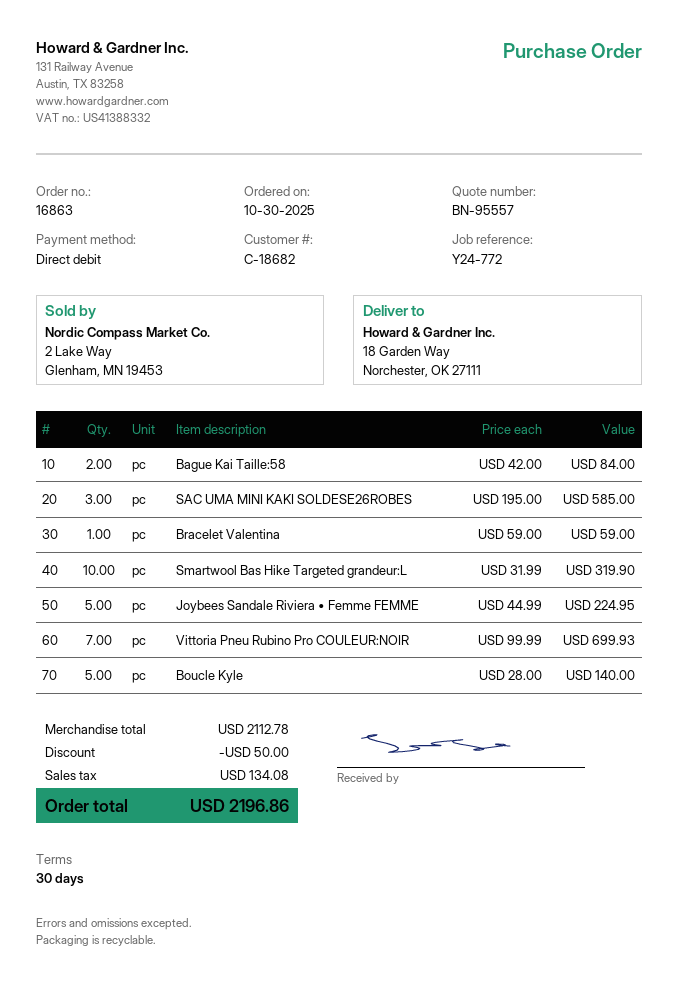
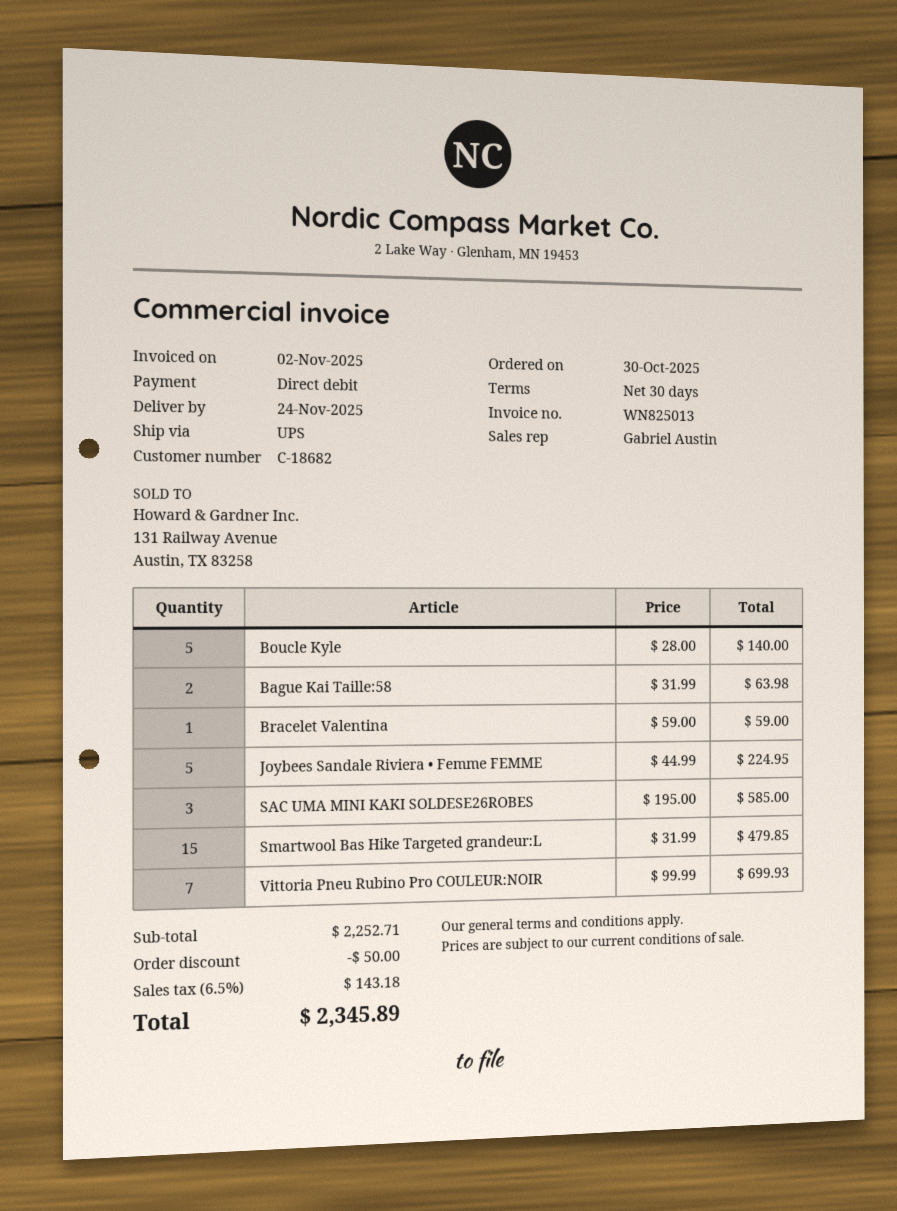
Bague Kai Taille:58: 2 x 42.00 = 84.00 -> 2 x 31.99 = 63.98
Smartwool Bas Hike Targeted grandeur:L: 10 x 31.99 = 319.90 -> 15 x 31.99 = 479.85
subtotal: 2112.78 -> 2252.71
tax: 134.08 -> 143.18
total: 2196.86 -> 2345.89

